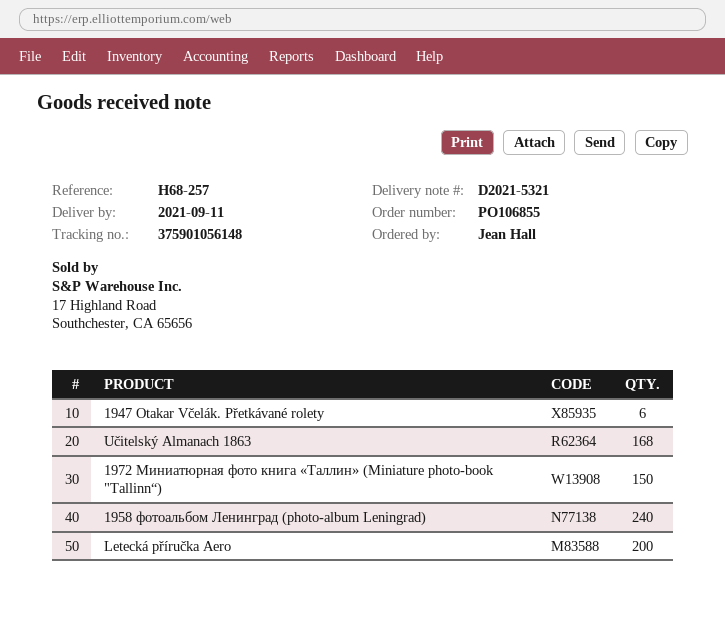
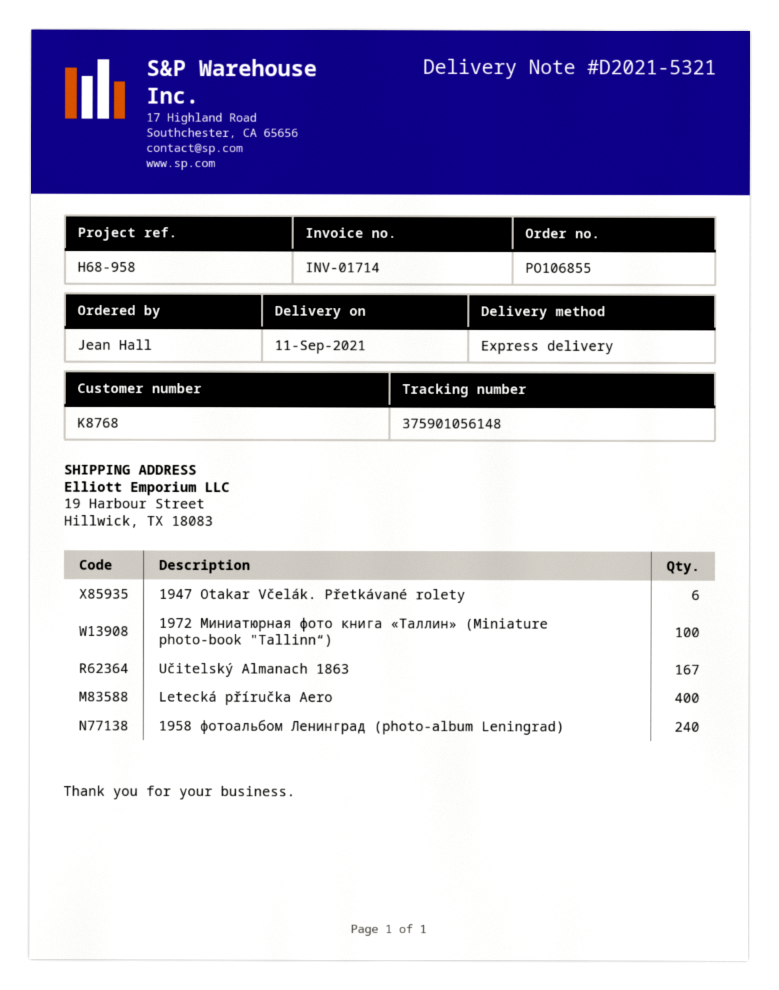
reference: H68-257 -> H68-958
Učitelský Almanach 1863: 168 -> 167
1972 Миниатюрная фото книга «Таллин» (Miniature photo-book "Tallinn“): 150 -> 100
Letecká příručka Aero: 200 -> 400

